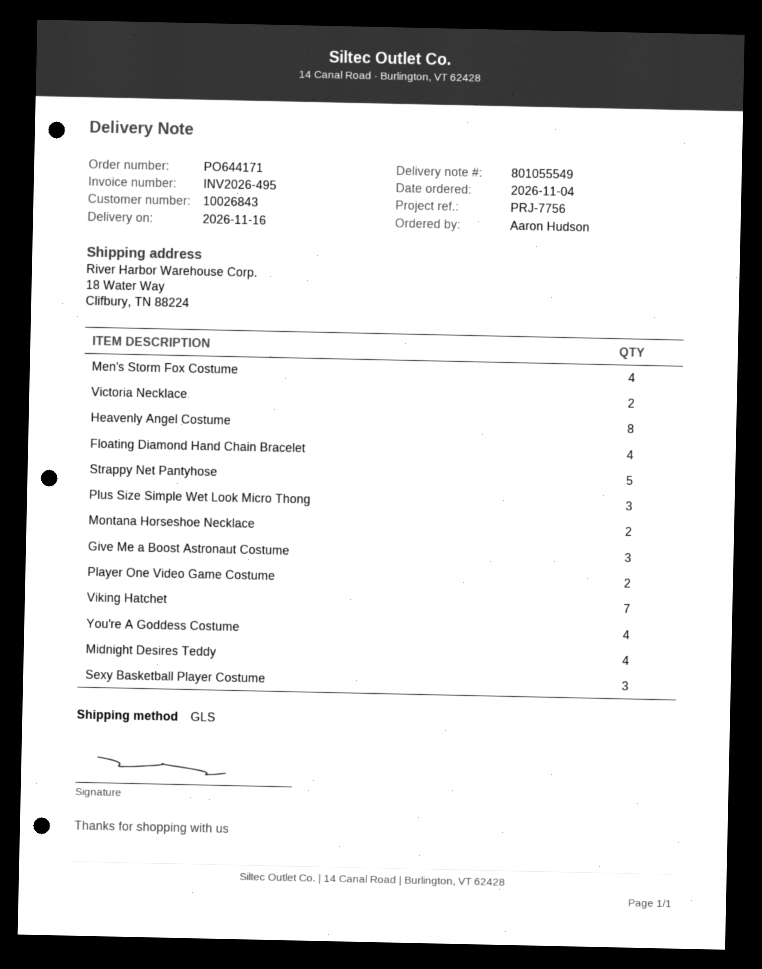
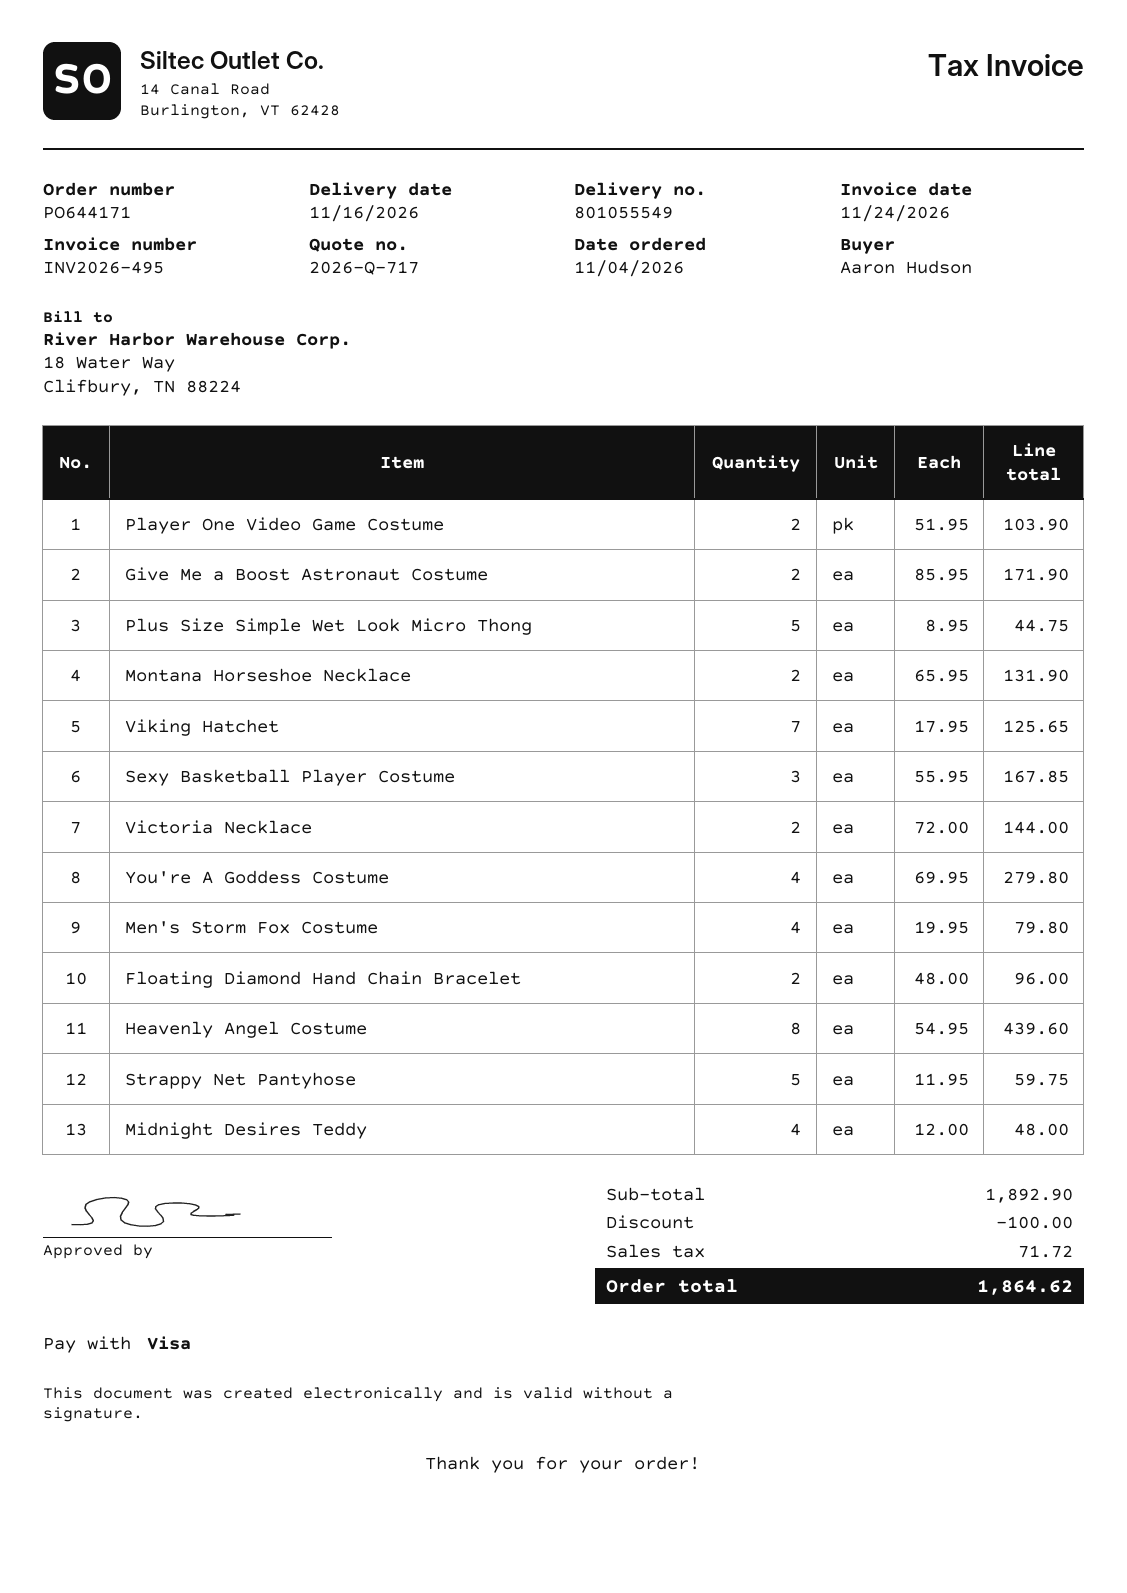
Floating Diamond Hand Chain Bracelet: 4 -> 2
Plus Size Simple Wet Look Micro Thong: 3 -> 5
Give Me a Boost Astronaut Costume: 3 -> 2

